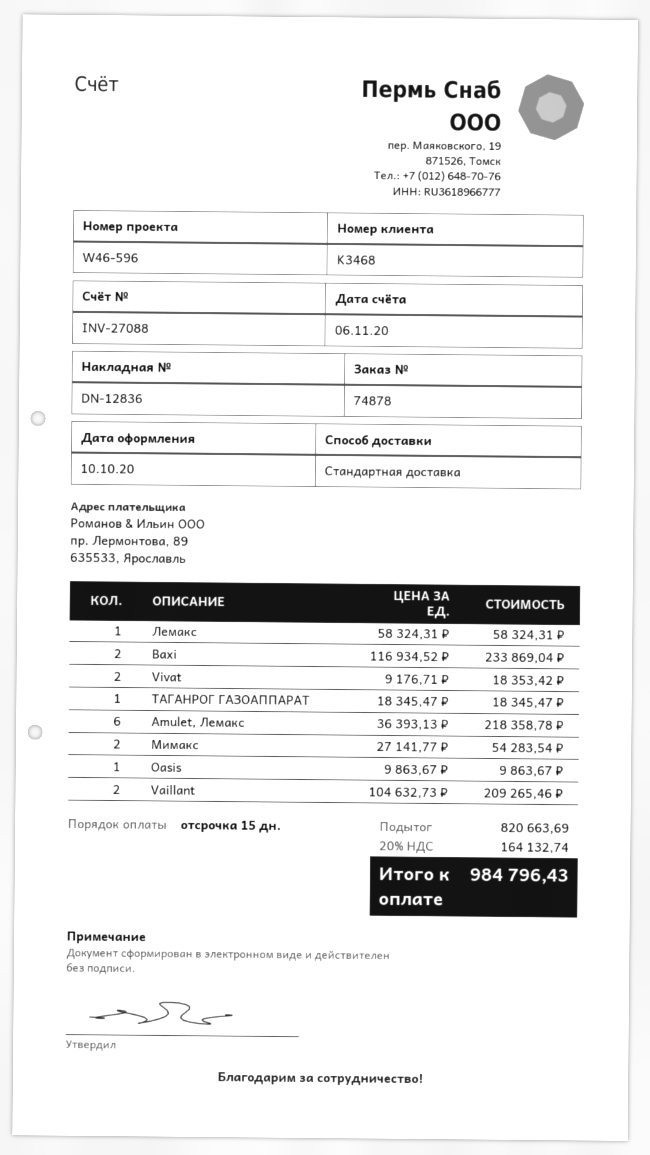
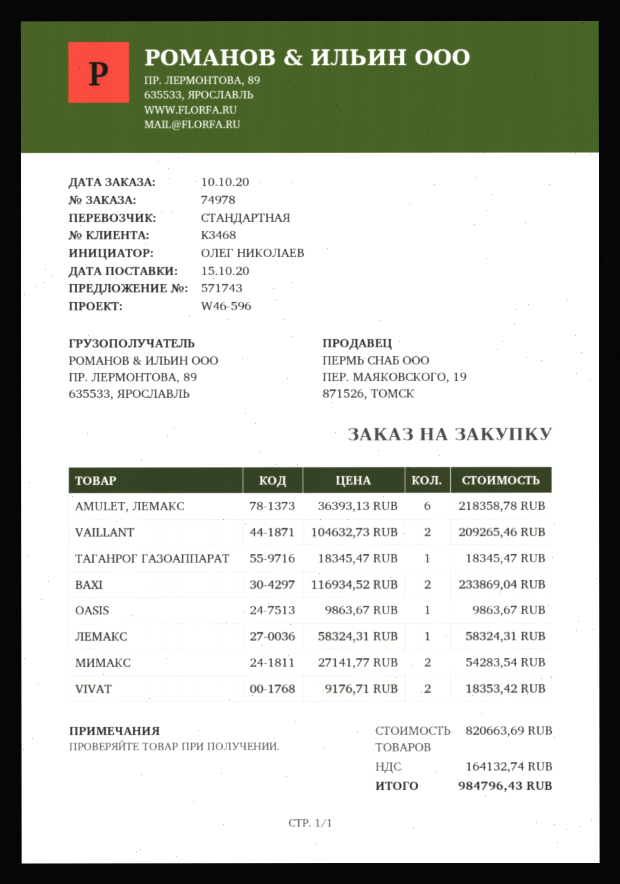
order number: 74878 -> 74978

